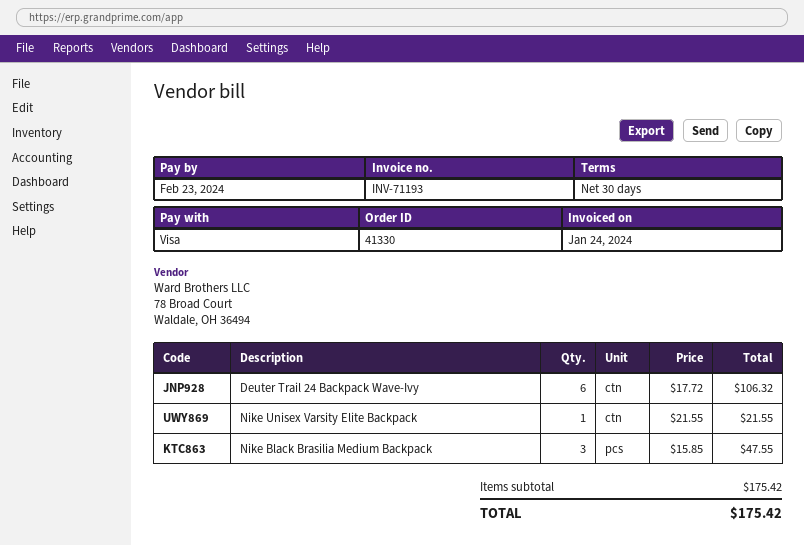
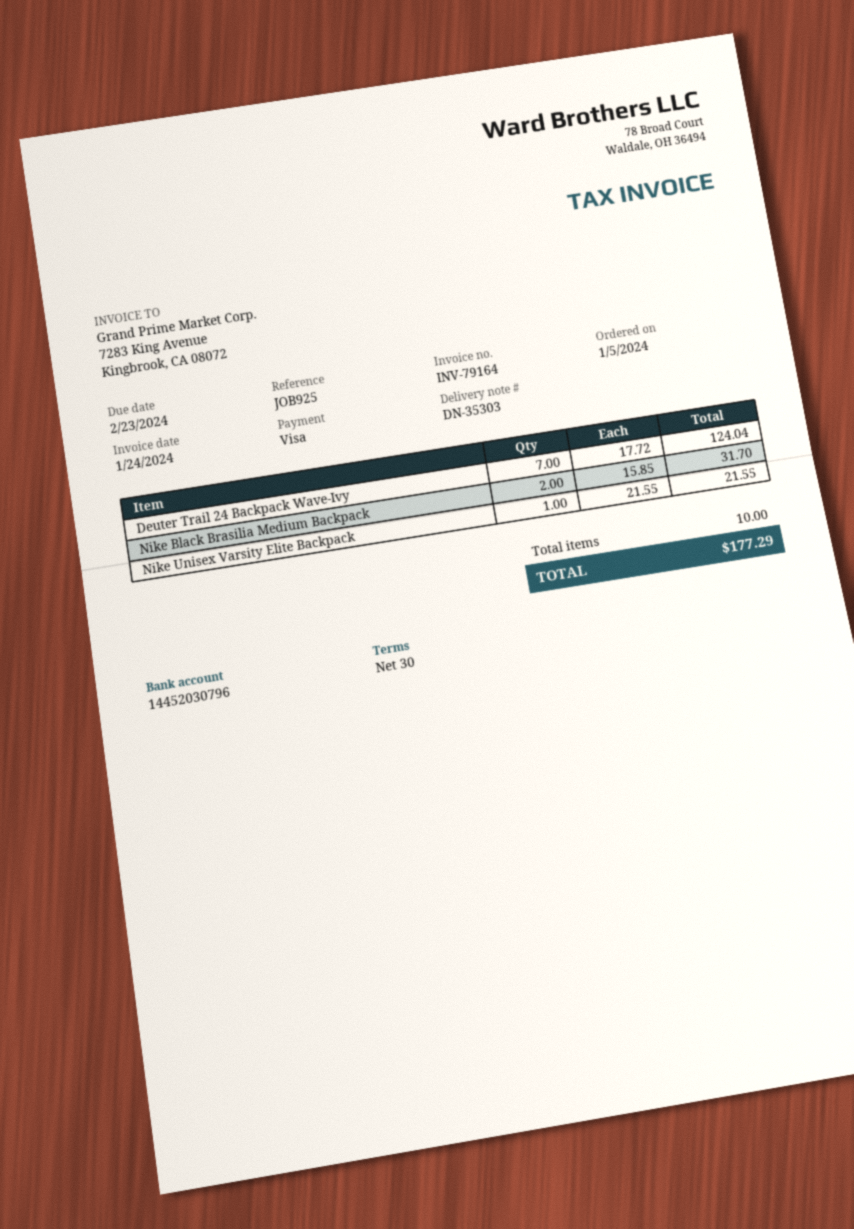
invoice number: INV-71193 -> INV-79164
Deuter Trail 24 Backpack Wave-Ivy: 6 x 17.72 = 106.32 -> 7 x 17.72 = 124.04
Nike Black Brasilia Medium Backpack: 3 x 15.85 = 47.55 -> 2 x 15.85 = 31.70
total: 175.42 -> 177.29

